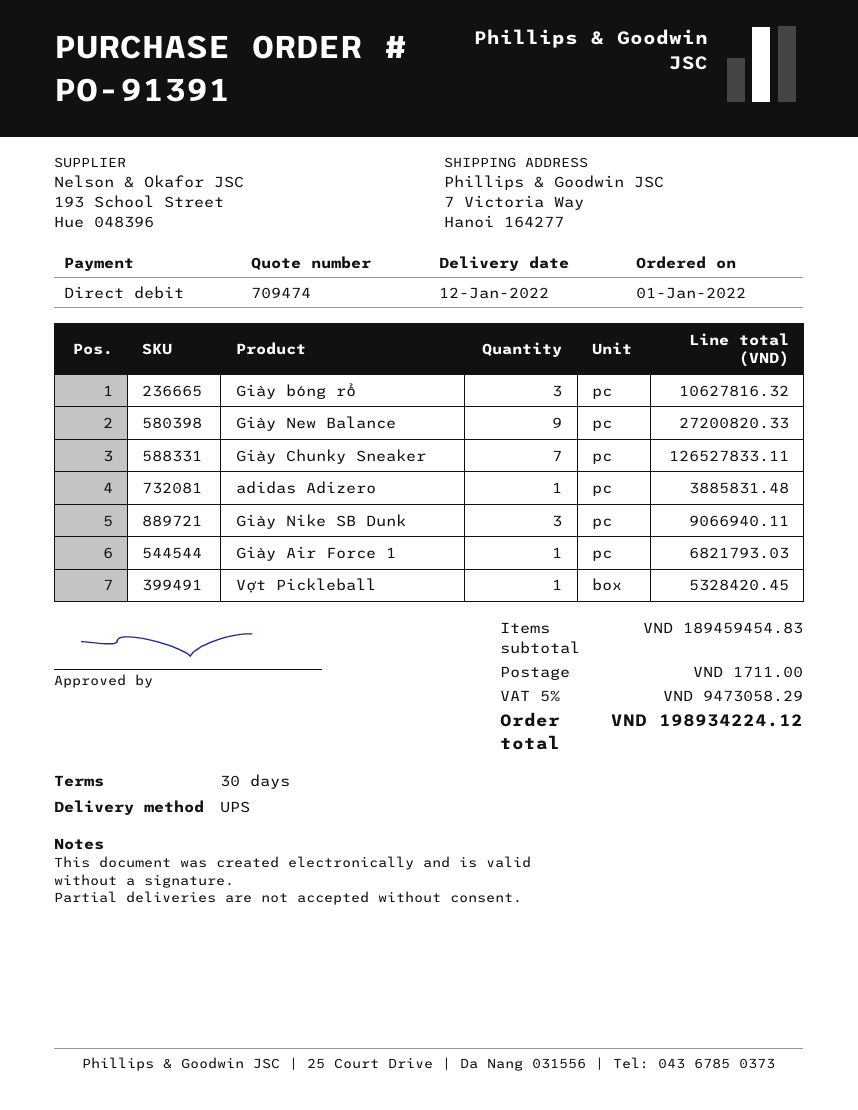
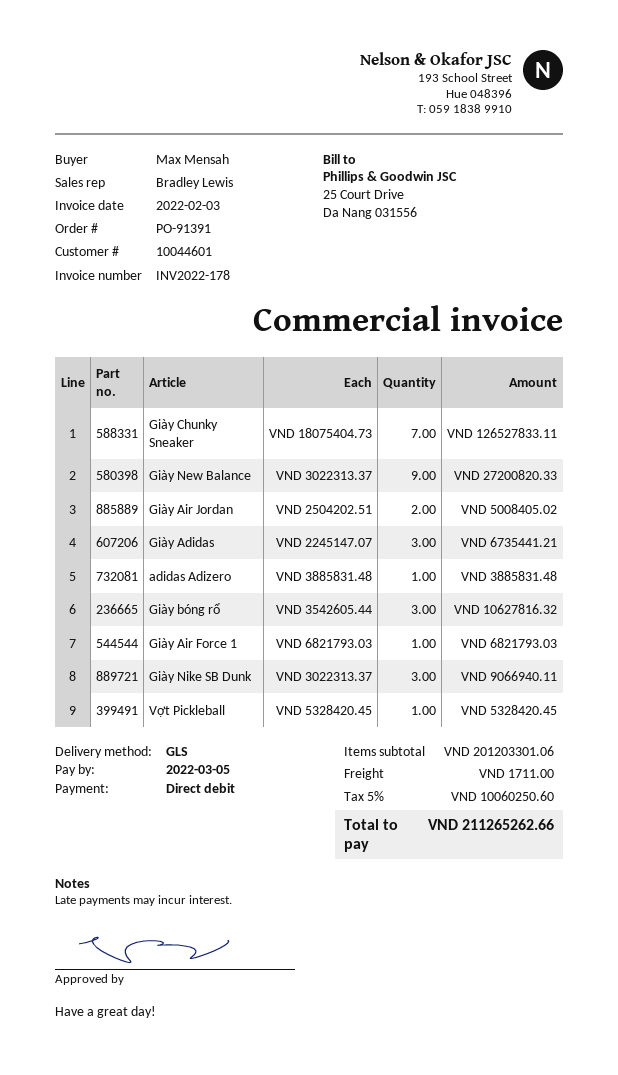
shipping method: UPS -> GLS
Giày Air Jordan: none -> 2 for 5008405.02
Giày Adidas: none -> 3 for 6735441.21
subtotal: 189459454.83 -> 201203301.06
tax: 5% = 9473058.29 -> 5% = 10060250.60
total: 198934224.12 -> 211265262.66

